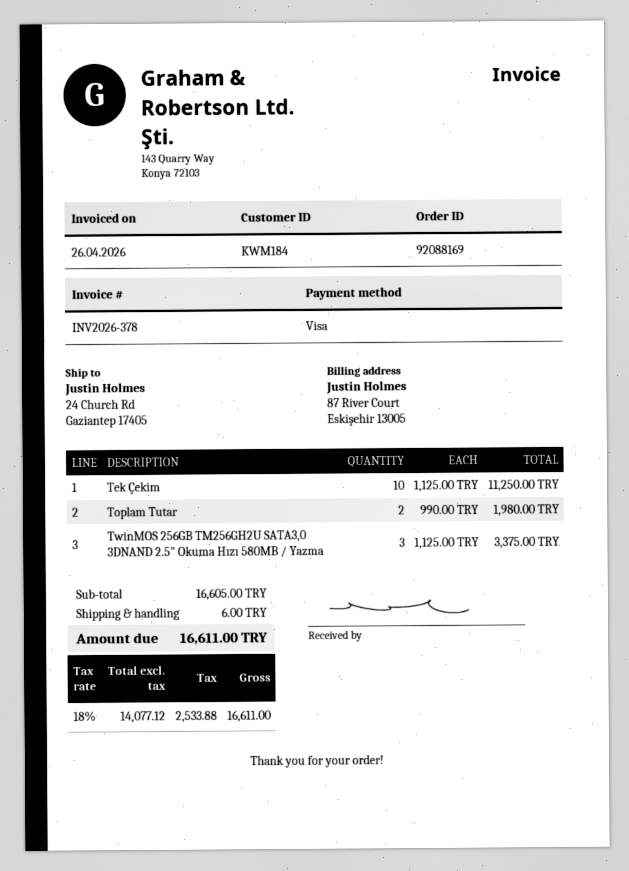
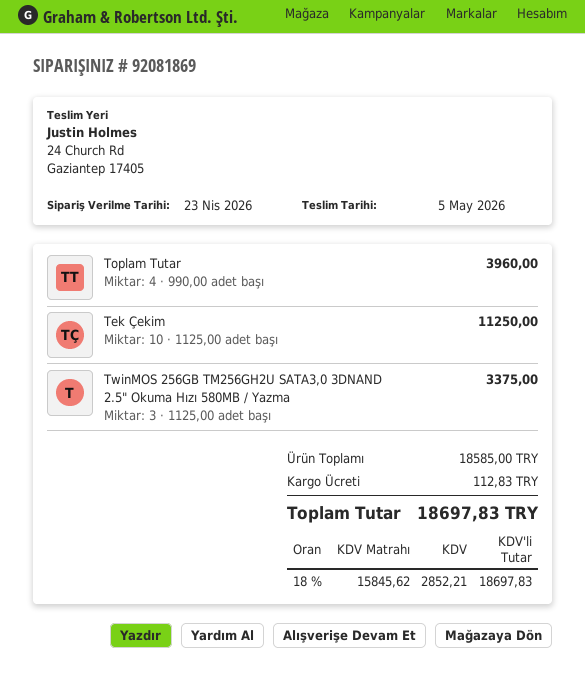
order number: 92088169 -> 92081869
Toplam Tutar: 2 x 990.00 = 1980.00 -> 4 x 990.00 = 3960.00
subtotal: 16605.00 -> 18585.00
shipping: 6.00 -> 112.83
net: 14077.12 -> 15845.62
tax: 18% = 2533.88 -> 18% = 2852.21
total: 16611.00 -> 18697.83

